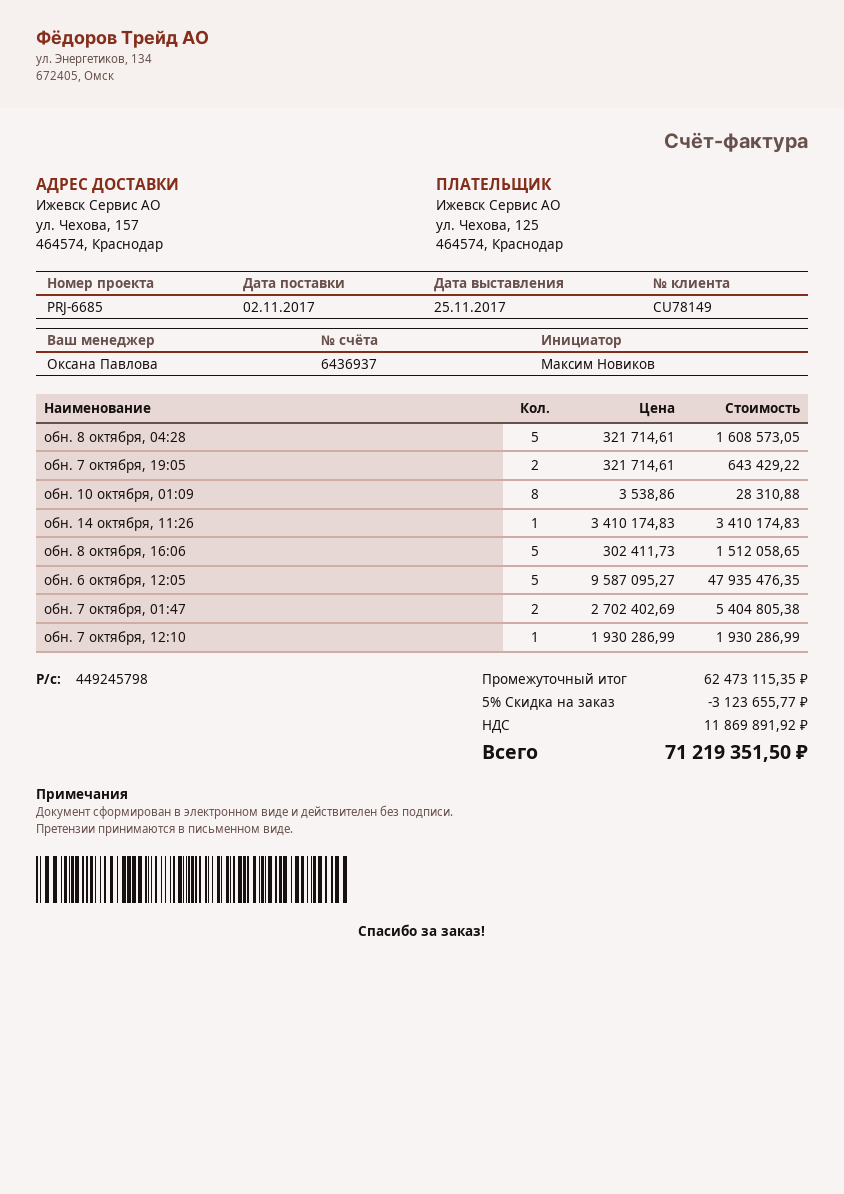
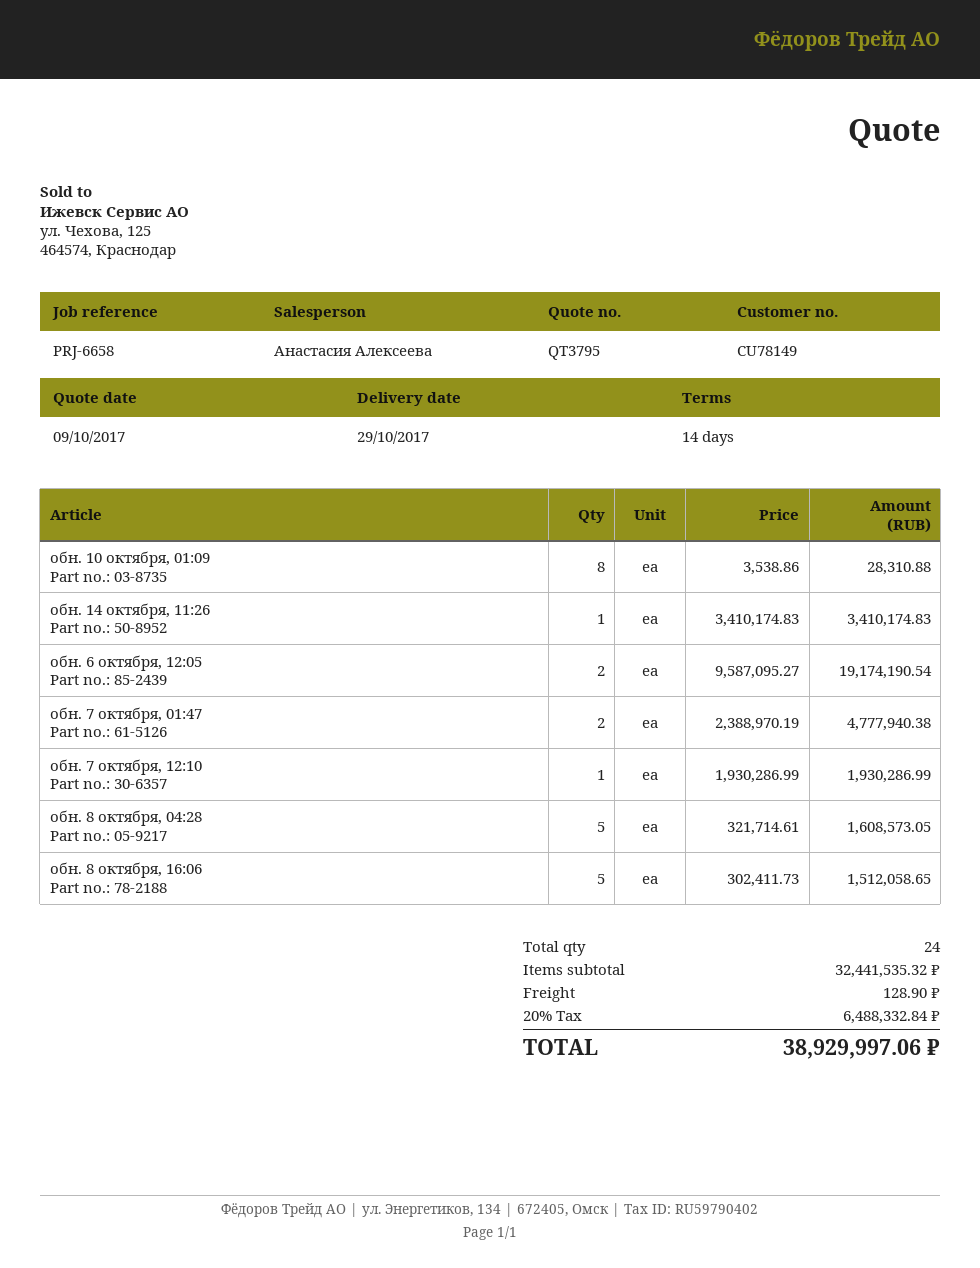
delivery date: 2017-11-02 -> 2017-10-29
reference: PRJ-6685 -> PRJ-6658
sales rep: Оксана Павлова -> Анастасия Алексеева
обн. 7 октября, 19:05: 2 x 321714.61 = 643429.22 -> none
обн. 6 октября, 12:05: 5 x 9587095.27 = 47935476.35 -> 2 x 9587095.27 = 19174190.54
обн. 7 октября, 01:47: 2 x 2702402.69 = 5404805.38 -> 2 x 2388970.19 = 4777940.38
subtotal: 62473115.35 -> 32441535.32
discount: 5% = 3123655.77 -> none
shipping: none -> 128.90
tax: 11869891.92 -> 6488332.84
total: 71219351.50 -> 38929997.06

